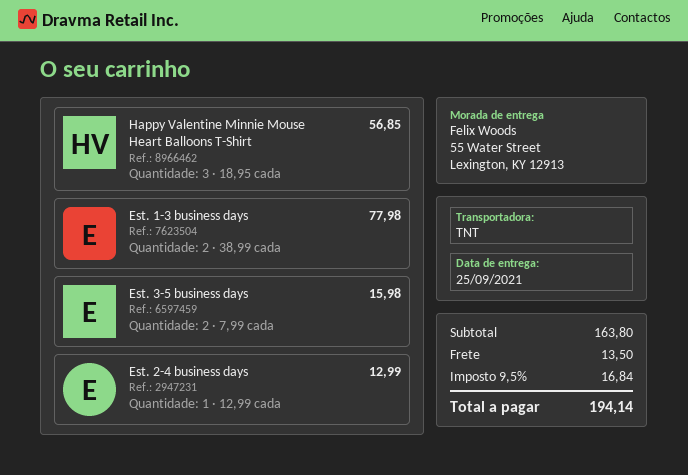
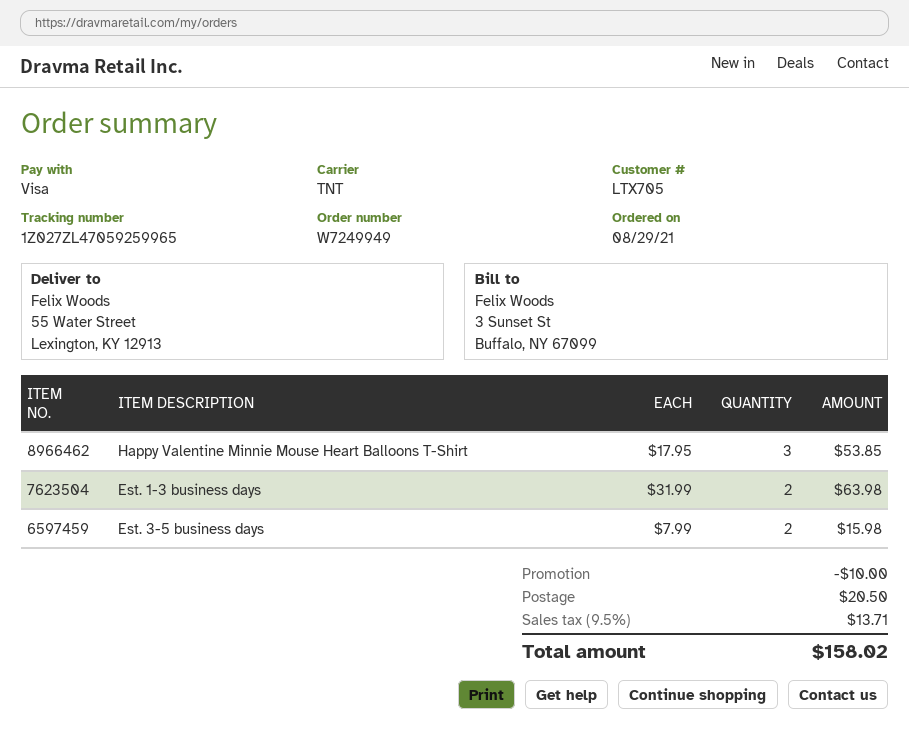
Happy Valentine Minnie Mouse Heart Balloons T-Shirt: 3 x 18.95 = 56.85 -> 3 x 17.95 = 53.85
Est. 1-3 business days: 2 x 38.99 = 77.98 -> 2 x 31.99 = 63.98
Est. 2-4 business days: 1 x 12.99 = 12.99 -> none
discount: none -> 10.00
shipping: 13.50 -> 20.50
tax: 9.5% = 16.84 -> 9.5% = 13.71
total: 194.14 -> 158.02

